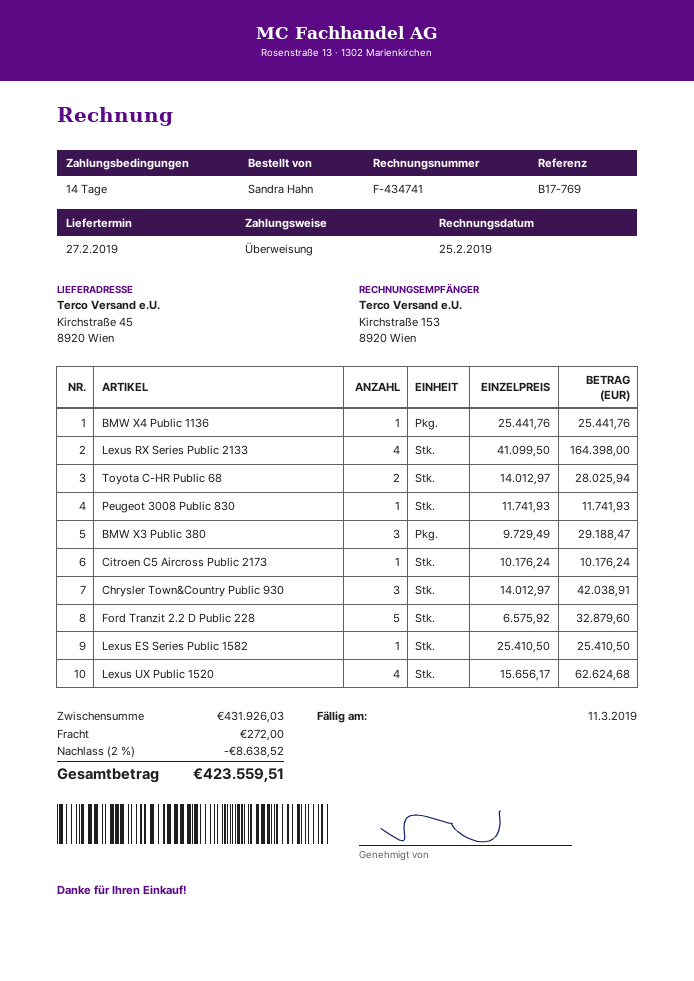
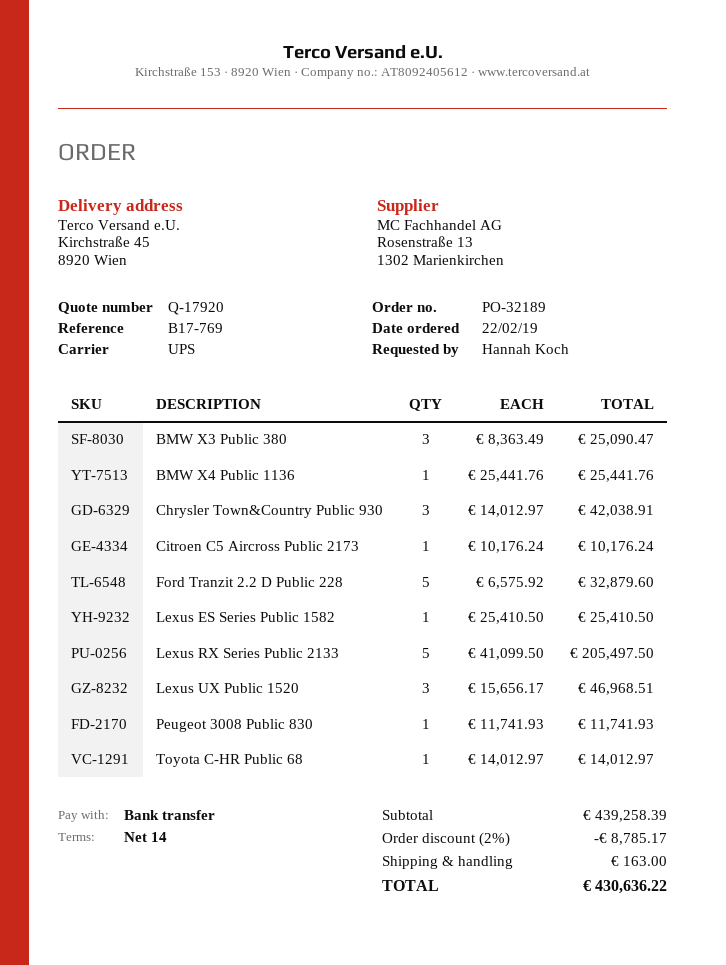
ordered by: Sandra Hahn -> Hannah Koch
Lexus RX Series Public 2133: 4 x 41099.50 = 164398.00 -> 5 x 41099.50 = 205497.50
Toyota C-HR Public 68: 2 x 14012.97 = 28025.94 -> 1 x 14012.97 = 14012.97
BMW X3 Public 380: 3 x 9729.49 = 29188.47 -> 3 x 8363.49 = 25090.47
Lexus UX Public 1520: 4 x 15656.17 = 62624.68 -> 3 x 15656.17 = 46968.51
subtotal: 431926.03 -> 439258.39
discount: 2% = 8638.52 -> 2% = 8785.17
shipping: 272.00 -> 163.00
total: 423559.51 -> 430636.22

